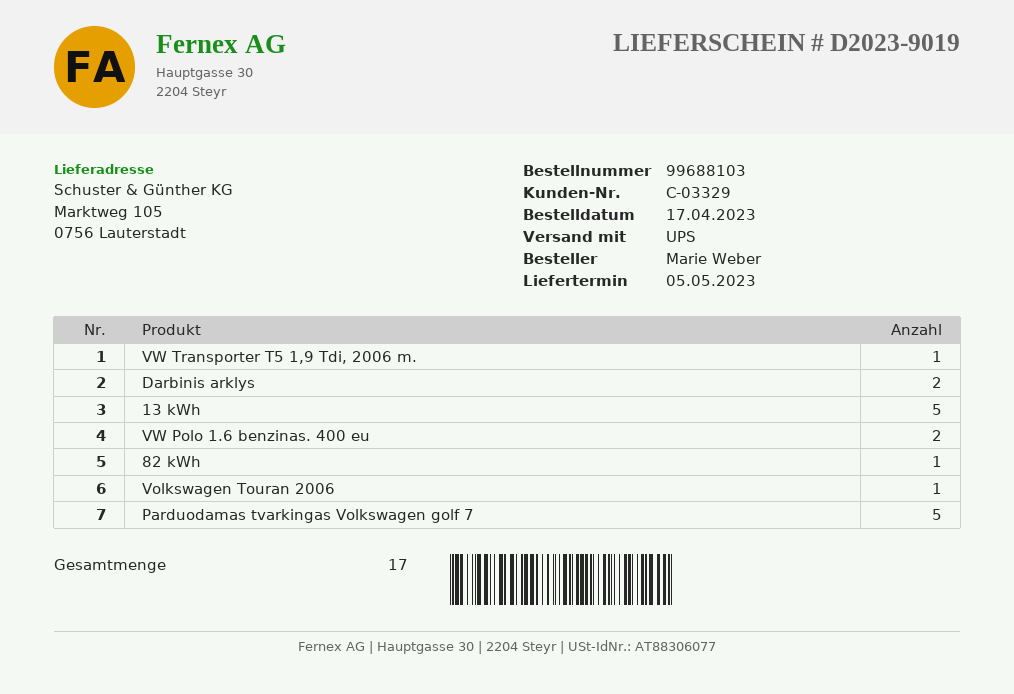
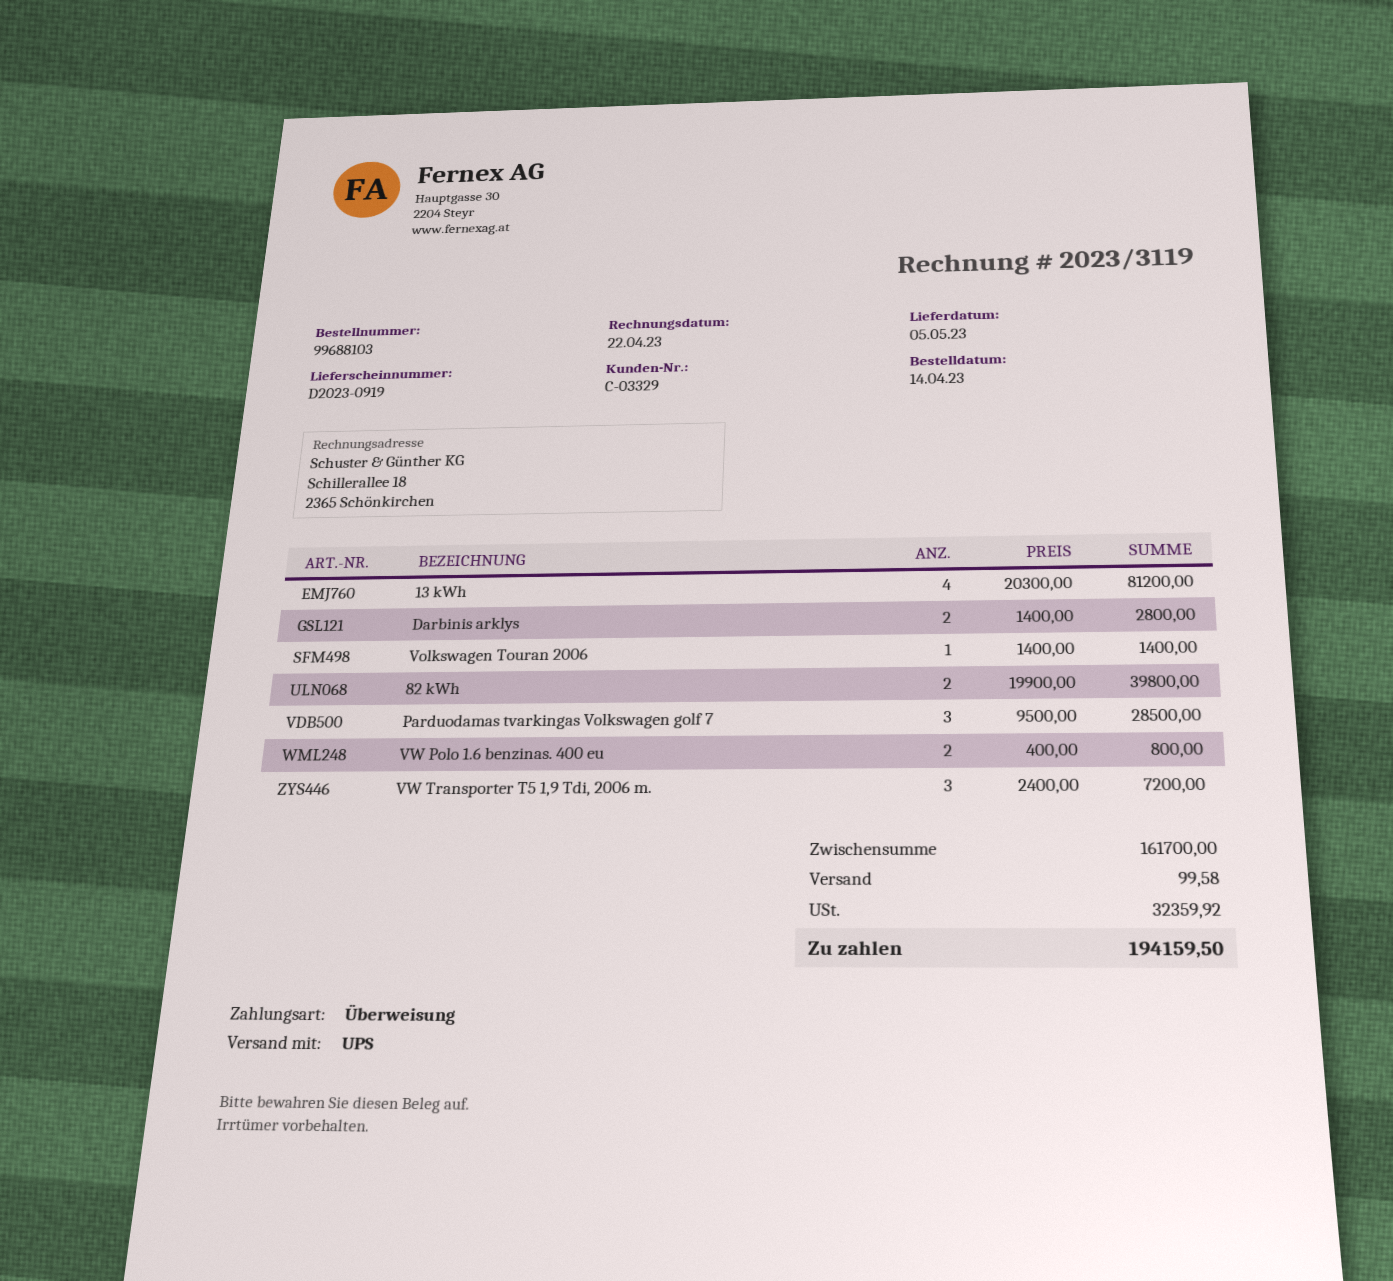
order date: 2023-04-17 -> 2023-04-14
delivery note number: D2023-9019 -> D2023-0919
VW Transporter T5 1,9 Tdi, 2006 m.: 1 -> 3
13 kWh: 5 -> 4
82 kWh: 1 -> 2
Parduodamas tvarkingas Volkswagen golf 7: 5 -> 3

